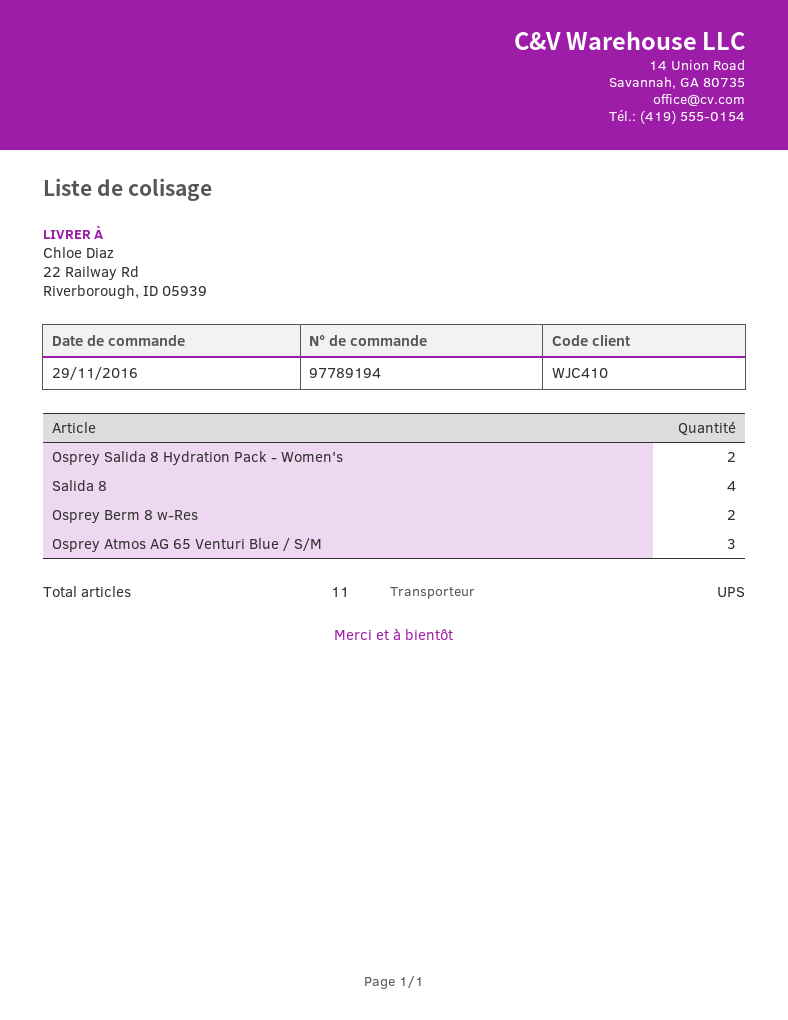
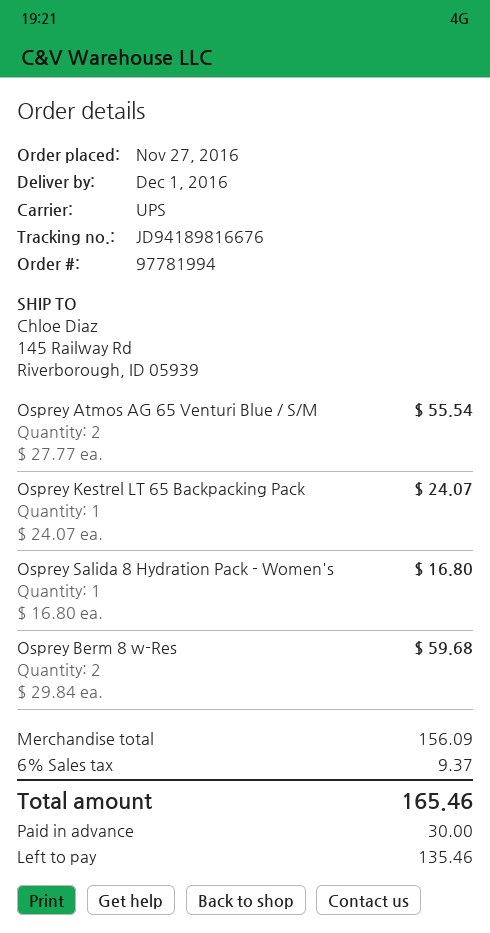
order number: 97789194 -> 97781994
order date: 2016-11-29 -> 2016-11-27
ship to: 22 Railway Rd, Riverborough, ID 05939 -> 145 Railway Rd, Riverborough, ID 05939
Osprey Salida 8 Hydration Pack - Women's: 2 -> 1
Salida 8: 4 -> none
Osprey Atmos AG 65 Venturi Blue / S/M: 3 -> 2
Osprey Kestrel LT 65 Backpacking Pack: none -> 1

